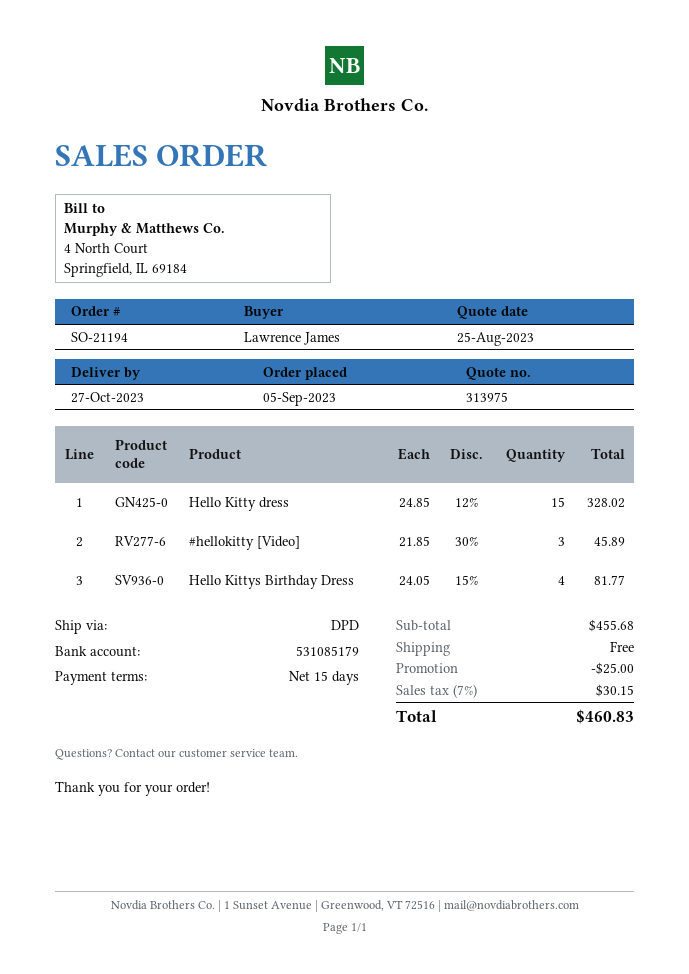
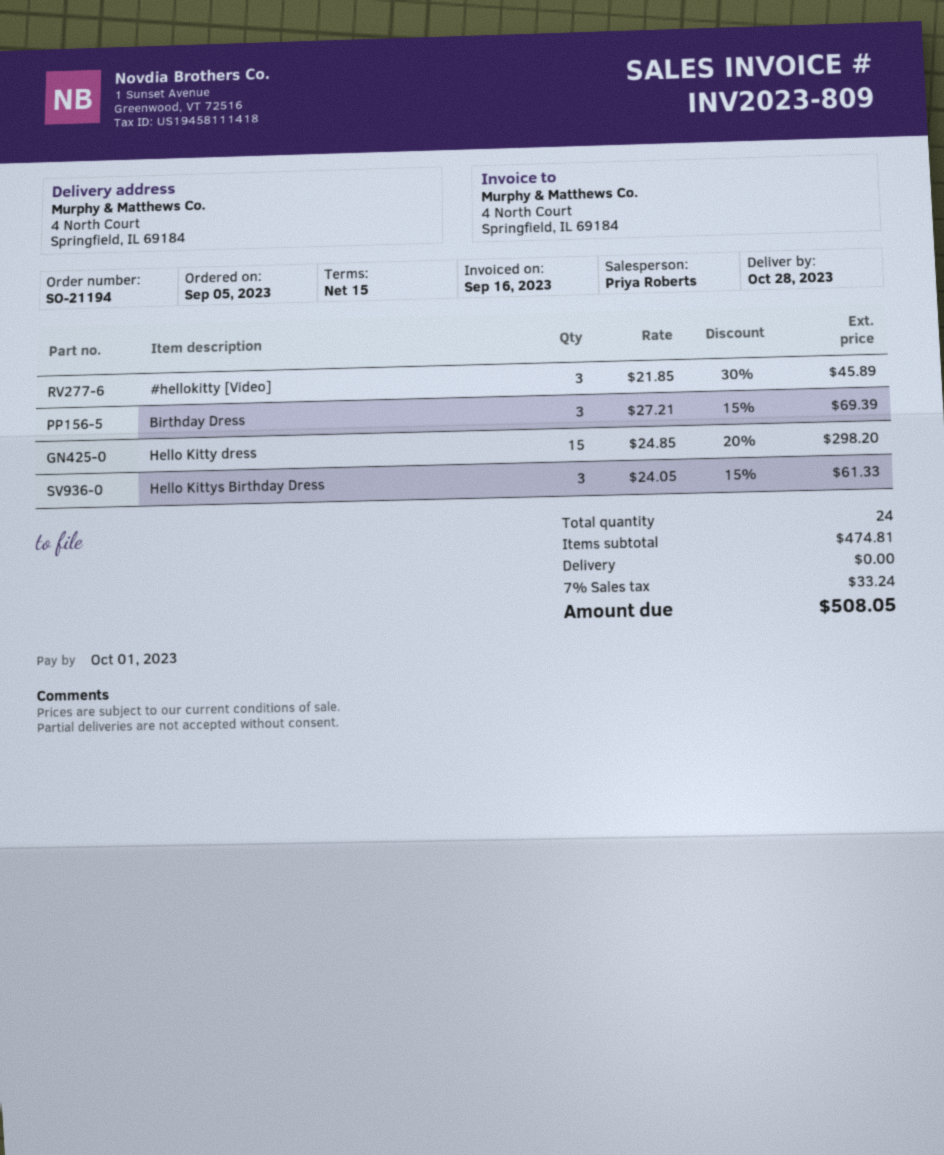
delivery date: 2023-10-27 -> 2023-10-28
Hello Kitty dress: 15 x 24.85 - 12% = 328.02 -> 15 x 24.85 - 20% = 298.20
Hello Kittys Birthday Dress: 4 x 24.05 - 15% = 81.77 -> 3 x 24.05 - 15% = 61.33
Birthday Dress: none -> 3 x 27.21 - 15% = 69.39
subtotal: 455.68 -> 474.81
discount: 25.00 -> none
tax: 7% = 30.15 -> 7% = 33.24
total: 460.83 -> 508.05

